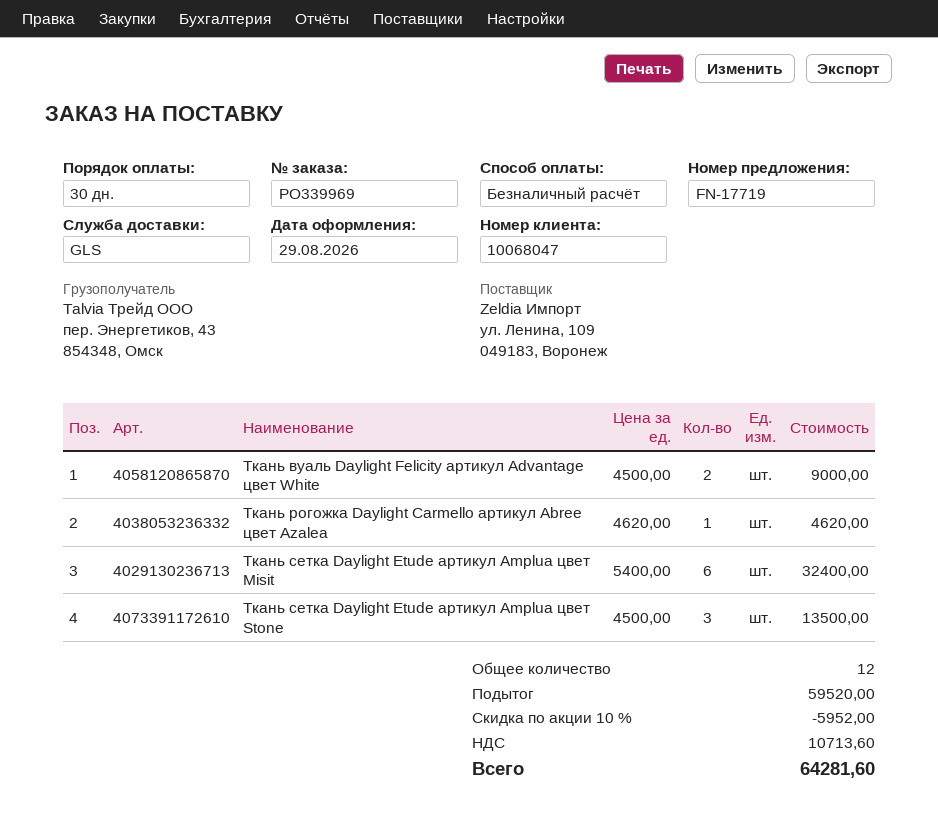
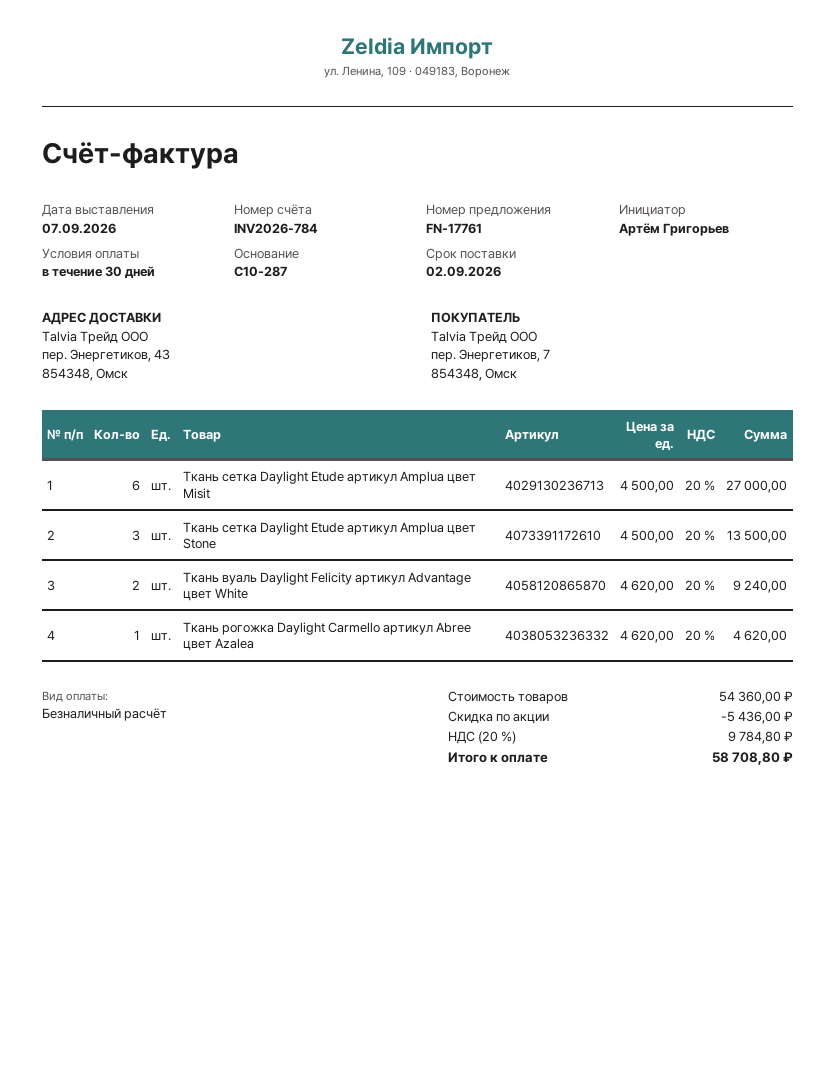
quote number: FN-17719 -> FN-17761
Ткань вуаль Daylight Felicity артикул Advantage цвет White: 2 x 4500.00 = 9000.00 -> 2 x 4620.00 = 9240.00
Ткань сетка Daylight Etude артикул Amplua цвет Misit: 6 x 5400.00 = 32400.00 -> 6 x 4500.00 = 27000.00
subtotal: 59520.00 -> 54360.00
discount: 5952.00 -> 5436.00
tax: 10713.60 -> 9784.80
total: 64281.60 -> 58708.80

